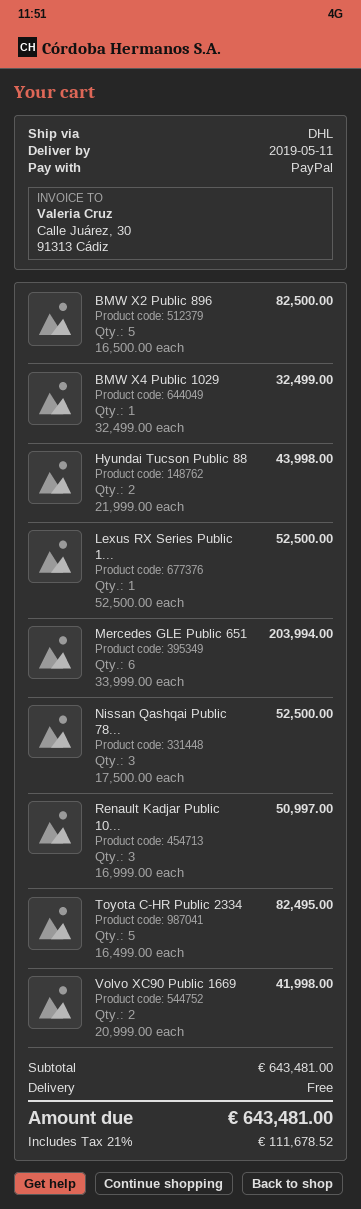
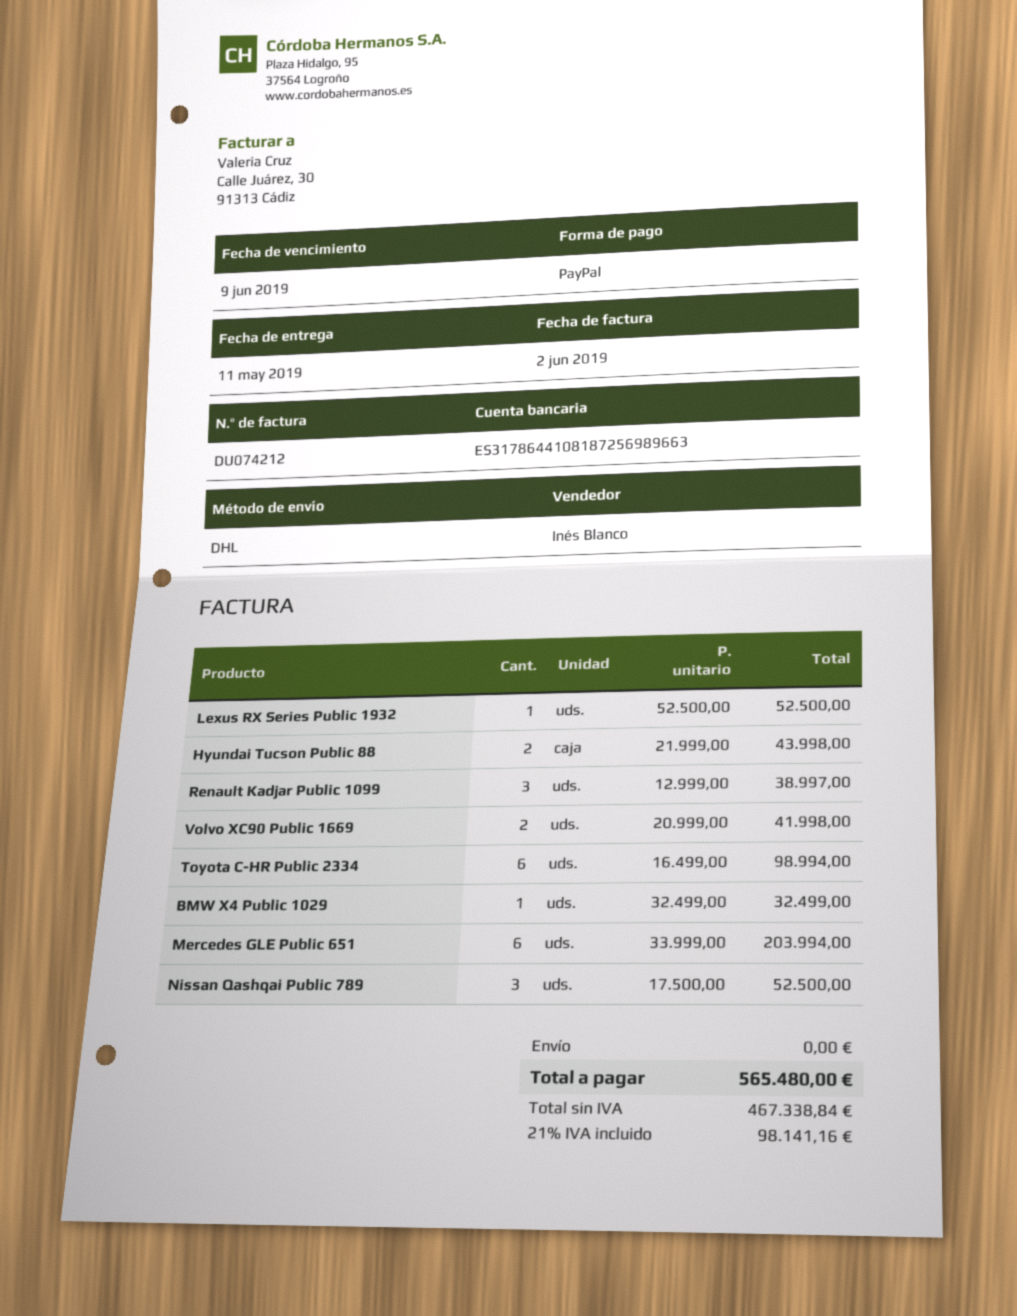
BMW X2 Public 896: 5 x 16500.00 = 82500.00 -> none
Renault Kadjar Public 10...: 3 x 16999.00 = 50997.00 -> 3 x 12999.00 = 38997.00
Toyota C-HR Public 2334: 5 x 16499.00 = 82495.00 -> 6 x 16499.00 = 98994.00
tax: 21% = 111678.52 -> 21% = 98141.16
total: 643481.00 -> 565480.00

